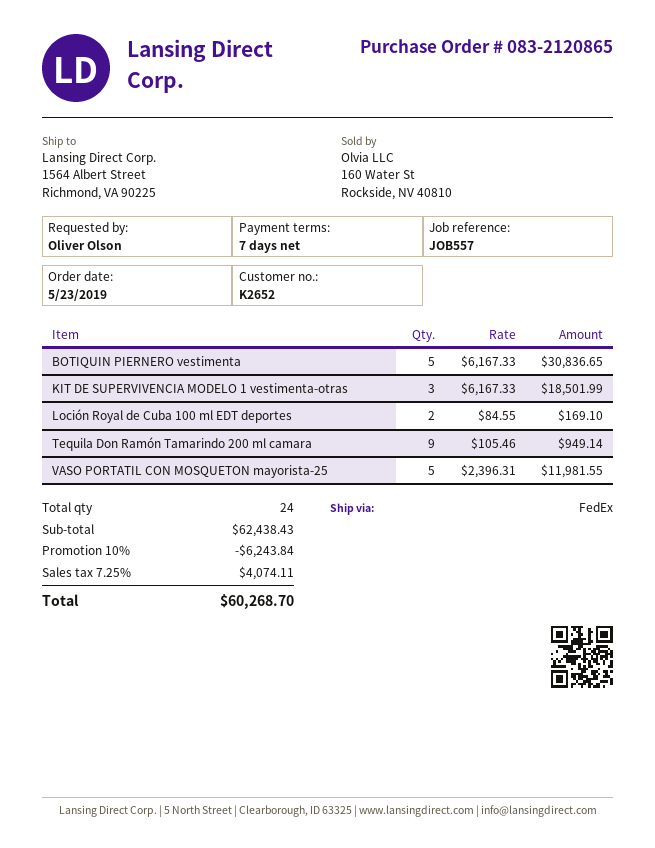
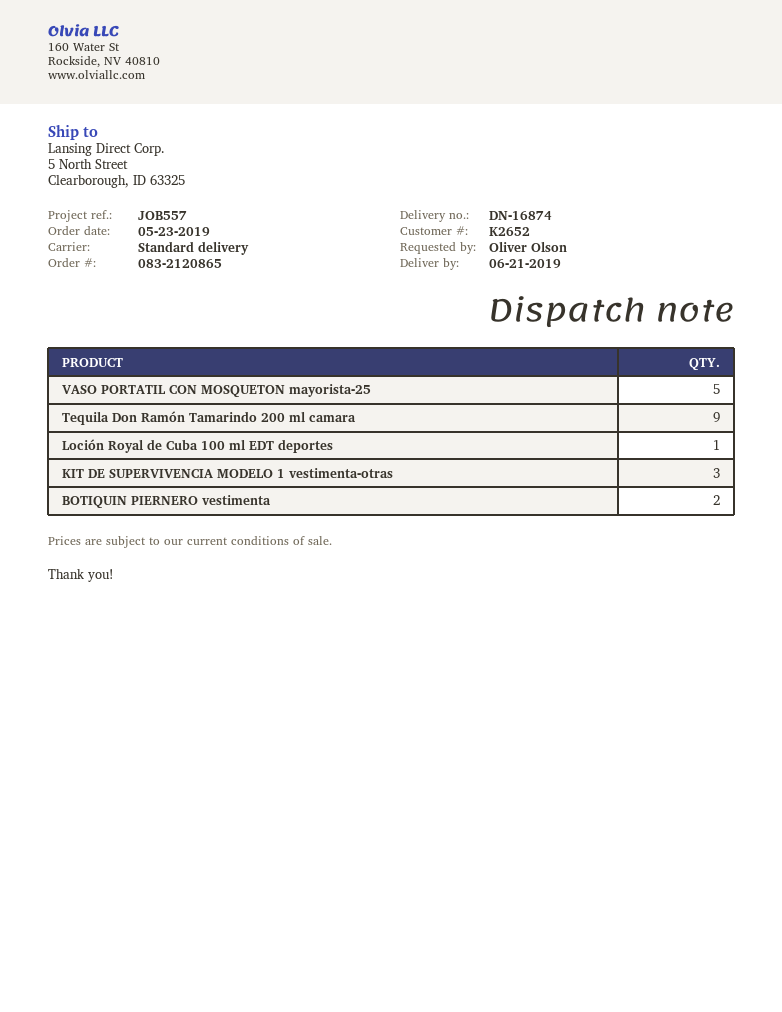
shipping method: FedEx -> standard
ship to: 1564 Albert Street, Richmond, VA 90225 -> 5 North Street, Clearborough, ID 63325
BOTIQUIN PIERNERO vestimenta: 5 -> 2
Loción Royal de Cuba 100 ml EDT deportes: 2 -> 1

